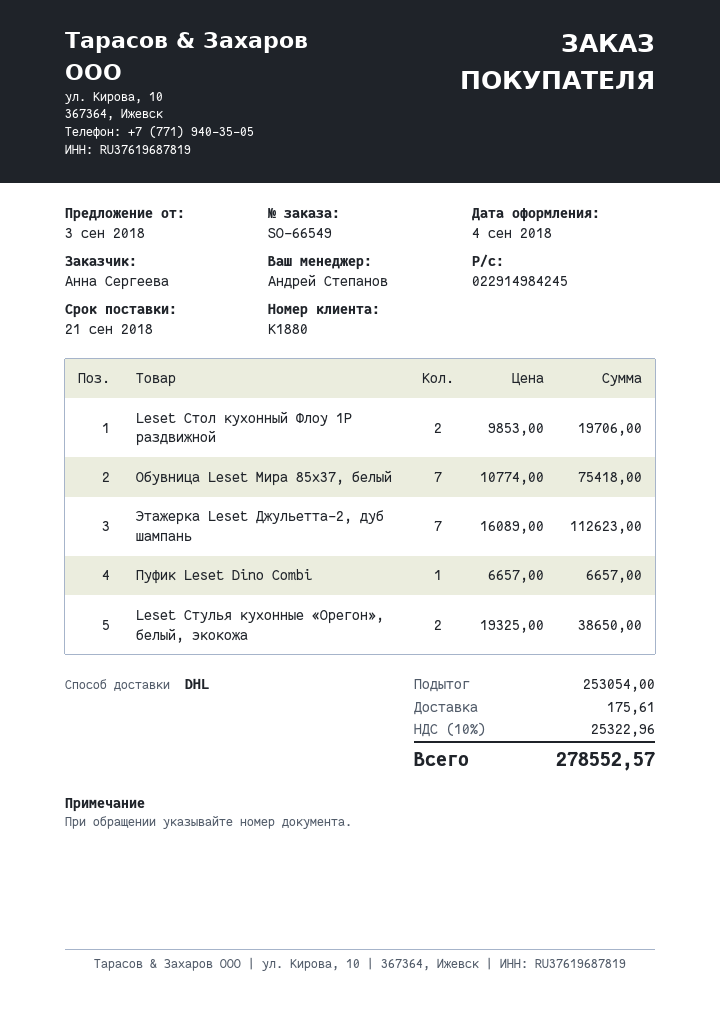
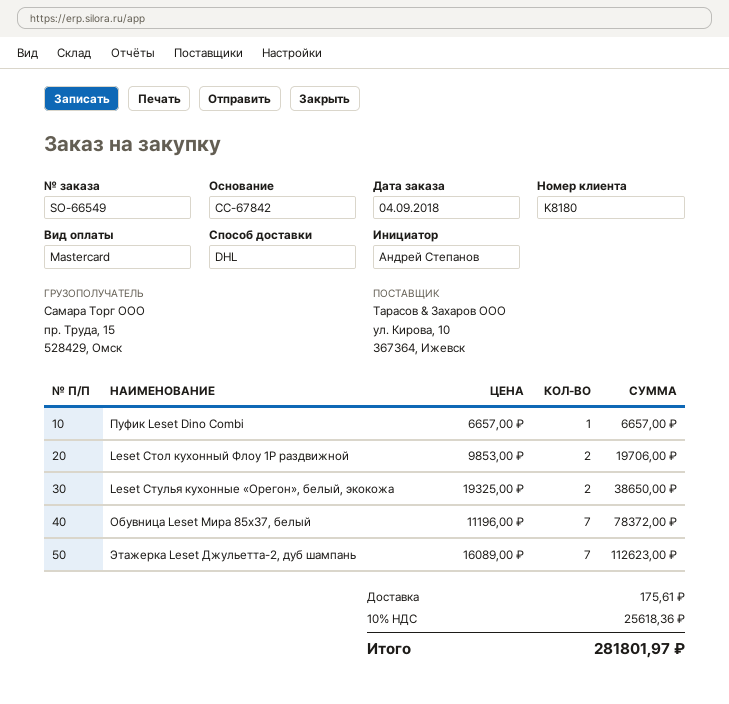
customer number: K1880 -> K8180
ordered by: Анна Сергеева -> Андрей Степанов
Обувница Leset Мира 85х37, белый: 7 x 10774.00 = 75418.00 -> 7 x 11196.00 = 78372.00
tax: 10% = 25322.96 -> 10% = 25618.36
total: 278552.57 -> 281801.97

